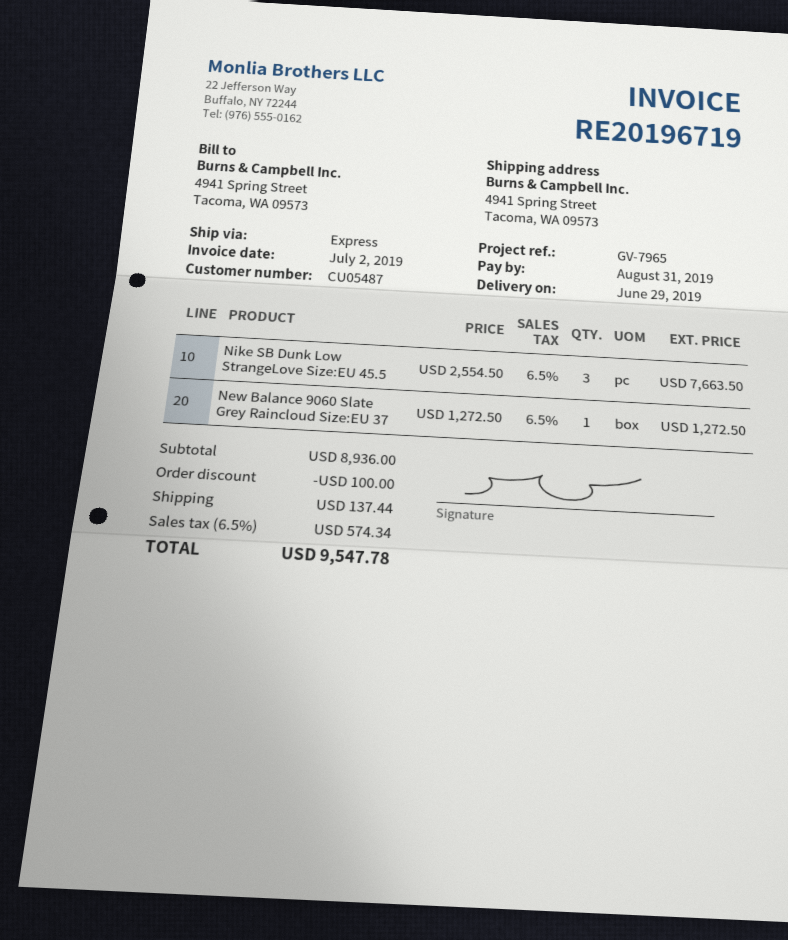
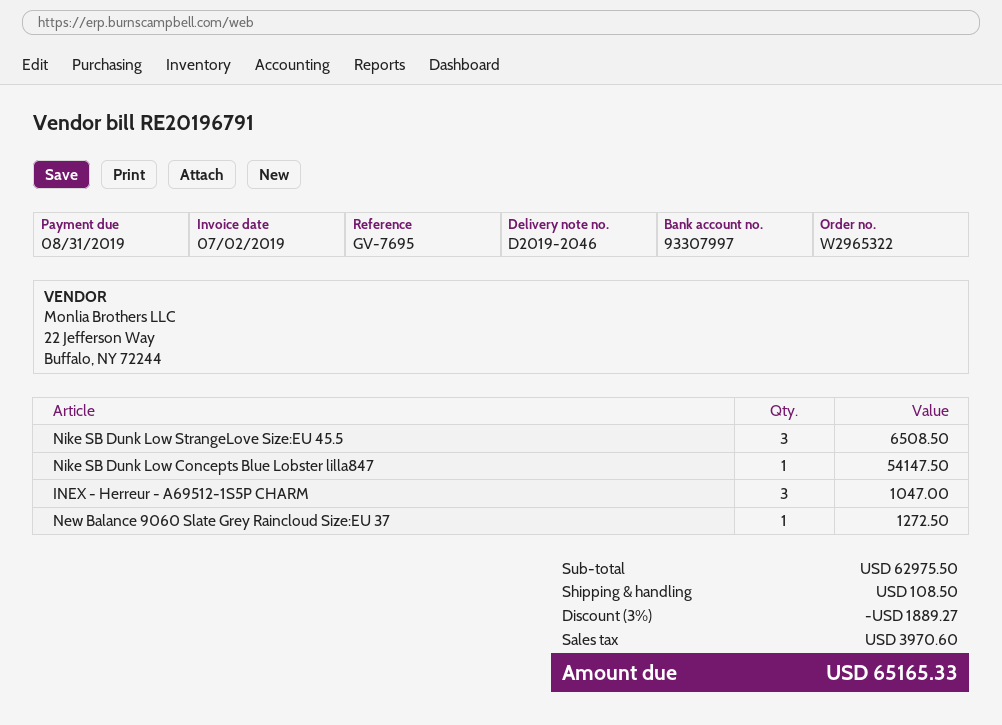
invoice number: RE20196719 -> RE20196791
reference: GV-7965 -> GV-7695
Nike SB Dunk Low StrangeLove Size:EU 45.5: 3 for 7663.50 -> 3 for 6508.50
Nike SB Dunk Low Concepts Blue Lobster lilla847: none -> 1 for 54147.50
INEX - Herreur - A69512-1S5P CHARM: none -> 3 for 1047.00
subtotal: 8936.00 -> 62975.50
discount: 100.00 -> 1889.27
shipping: 137.44 -> 108.50
tax: 574.34 -> 3970.60
total: 9547.78 -> 65165.33

